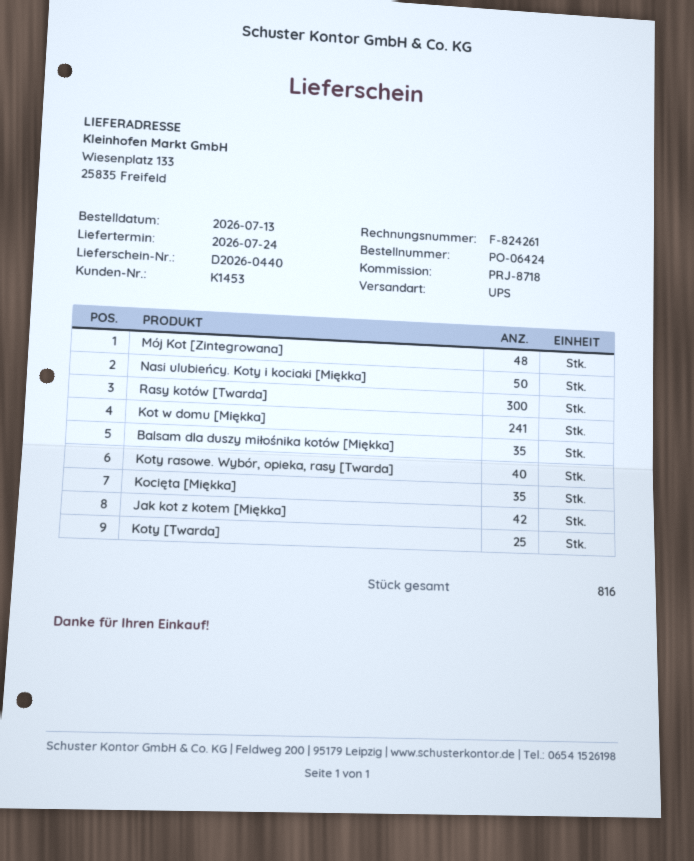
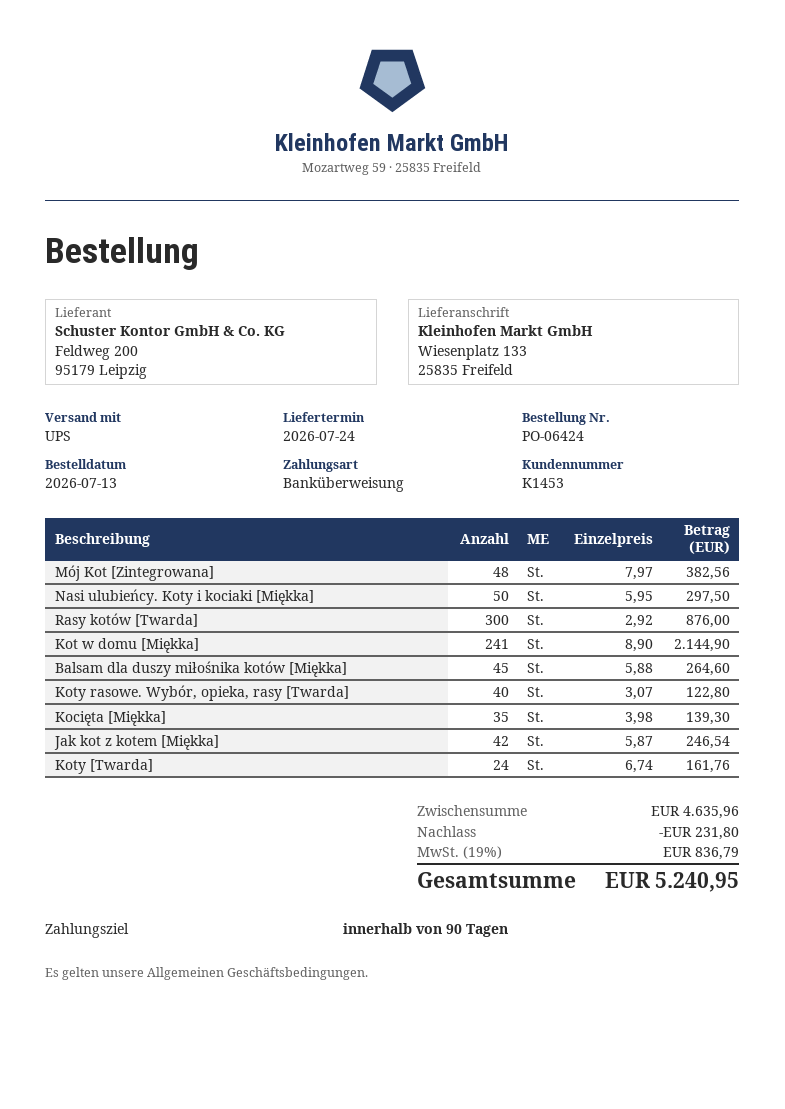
Balsam dla duszy miłośnika kotów [Miękka]: 35 -> 45
Koty [Twarda]: 25 -> 24

